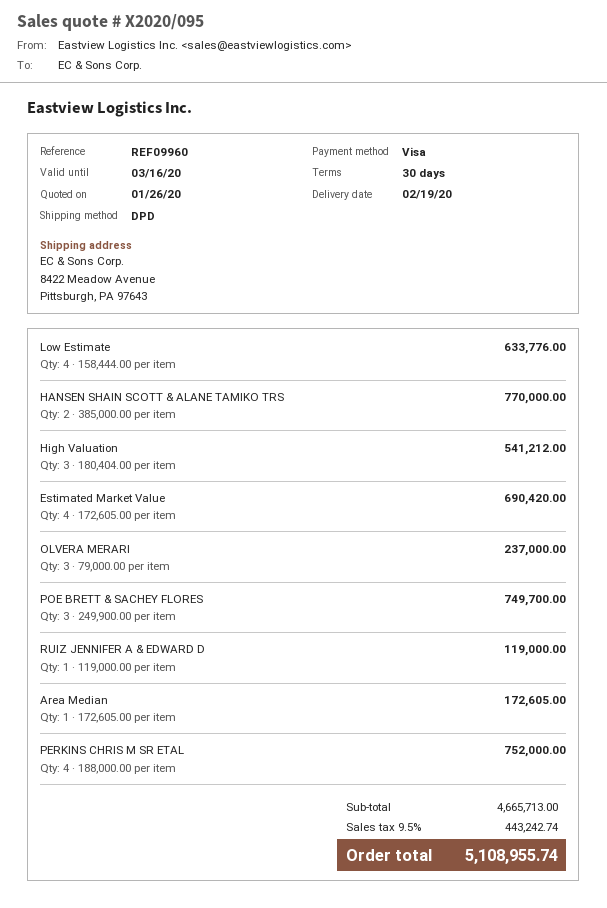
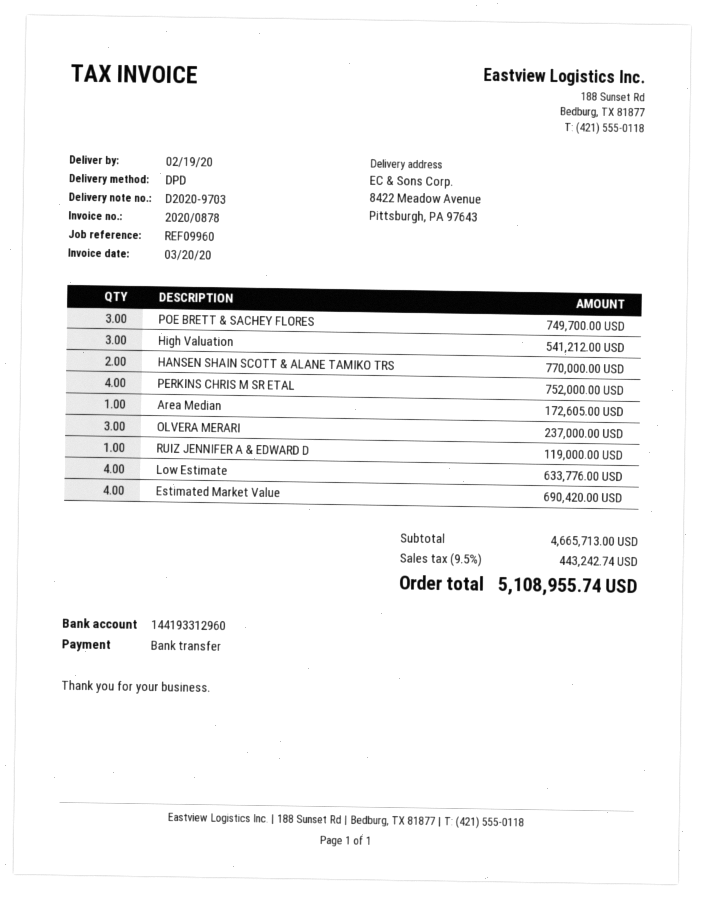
payment method: Visa -> bank transfer

